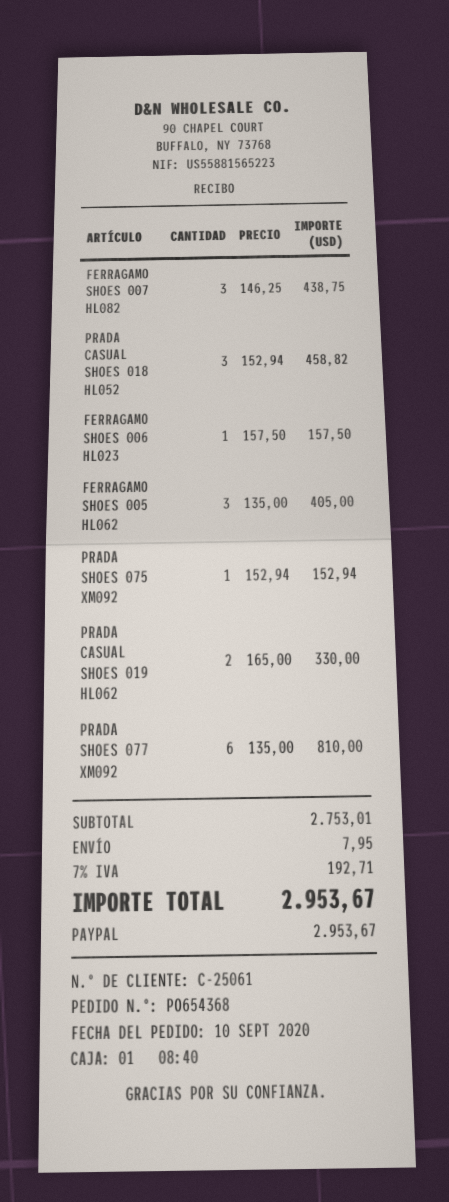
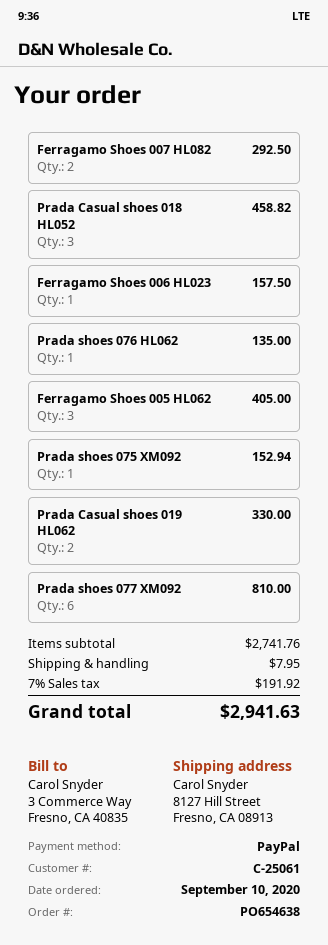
order number: PO654368 -> PO654638
FERRAGAMO SHOES 007 HL082: 3 for 438.75 -> 2 for 292.50
Prada shoes 076 HL062: none -> 1 for 135.00
subtotal: 2753.01 -> 2741.76
tax: 7% = 192.71 -> 7% = 191.92
total: 2953.67 -> 2941.63

